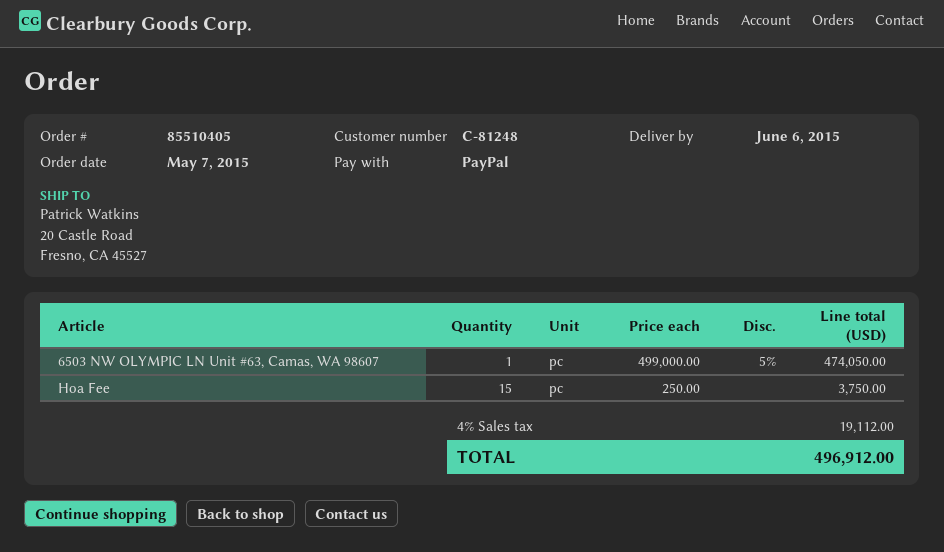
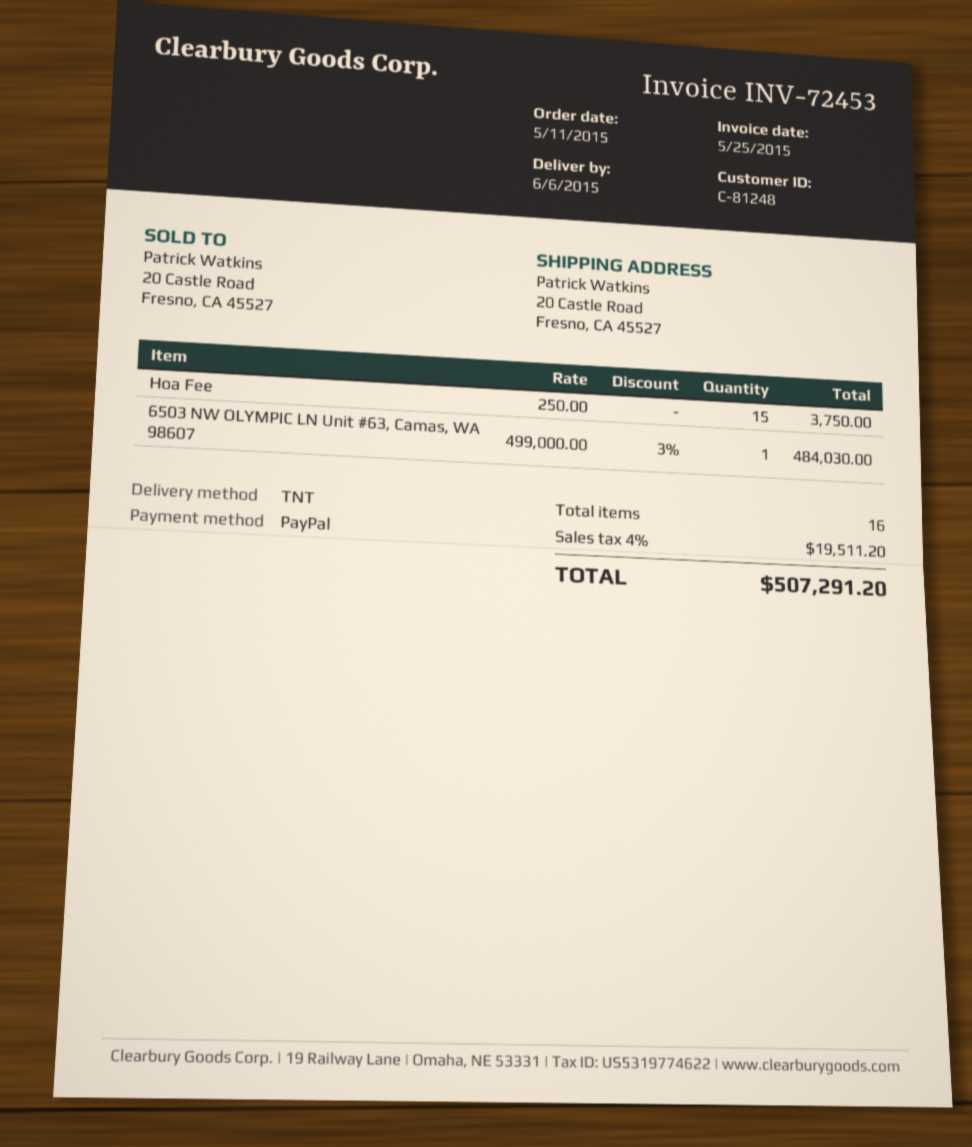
order date: 2015-05-07 -> 2015-05-11
6503 NW OLYMPIC LN Unit #63, Camas, WA 98607: 1 x 499000.00 - 5% = 474050.00 -> 1 x 499000.00 - 3% = 484030.00
tax: 4% = 19112.00 -> 4% = 19511.20
total: 496912.00 -> 507291.20

